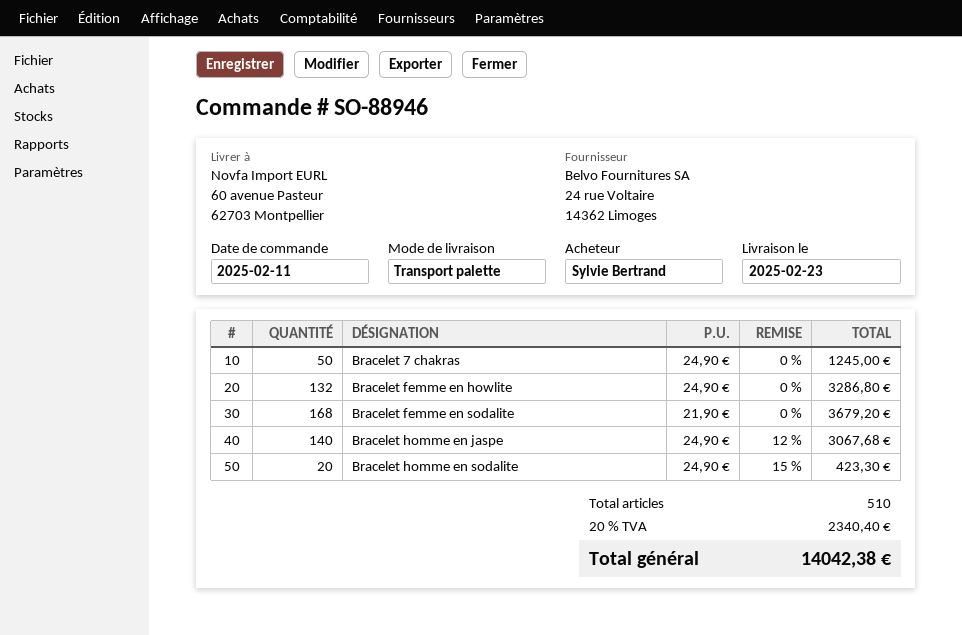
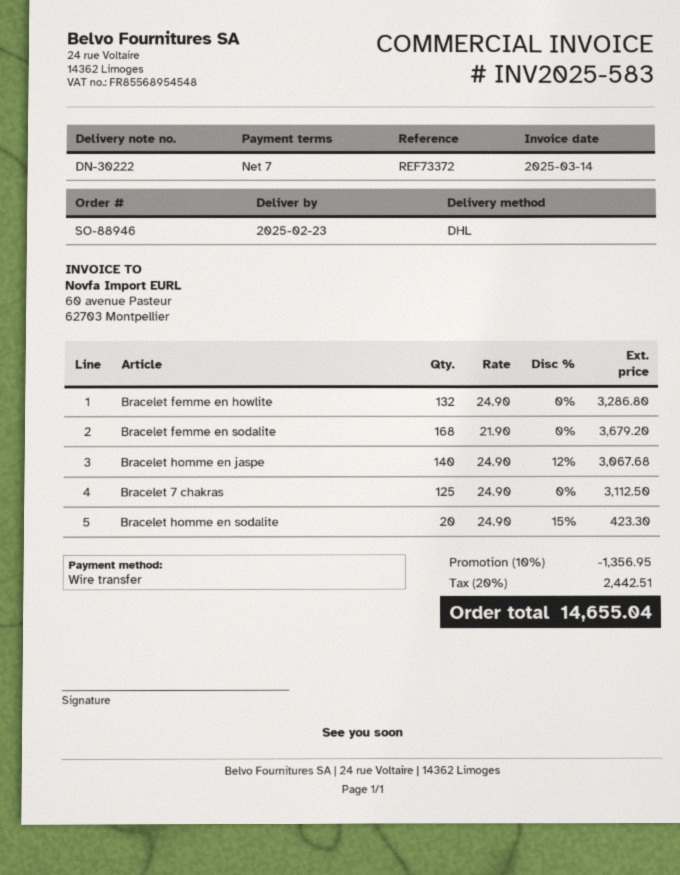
shipping method: pallet freight -> DHL
Bracelet 7 chakras: 50 x 24.90 = 1245.00 -> 125 x 24.90 = 3112.50
discount: none -> 10% = 1356.95
tax: 20% = 2340.40 -> 20% = 2442.51
total: 14042.38 -> 14655.04

